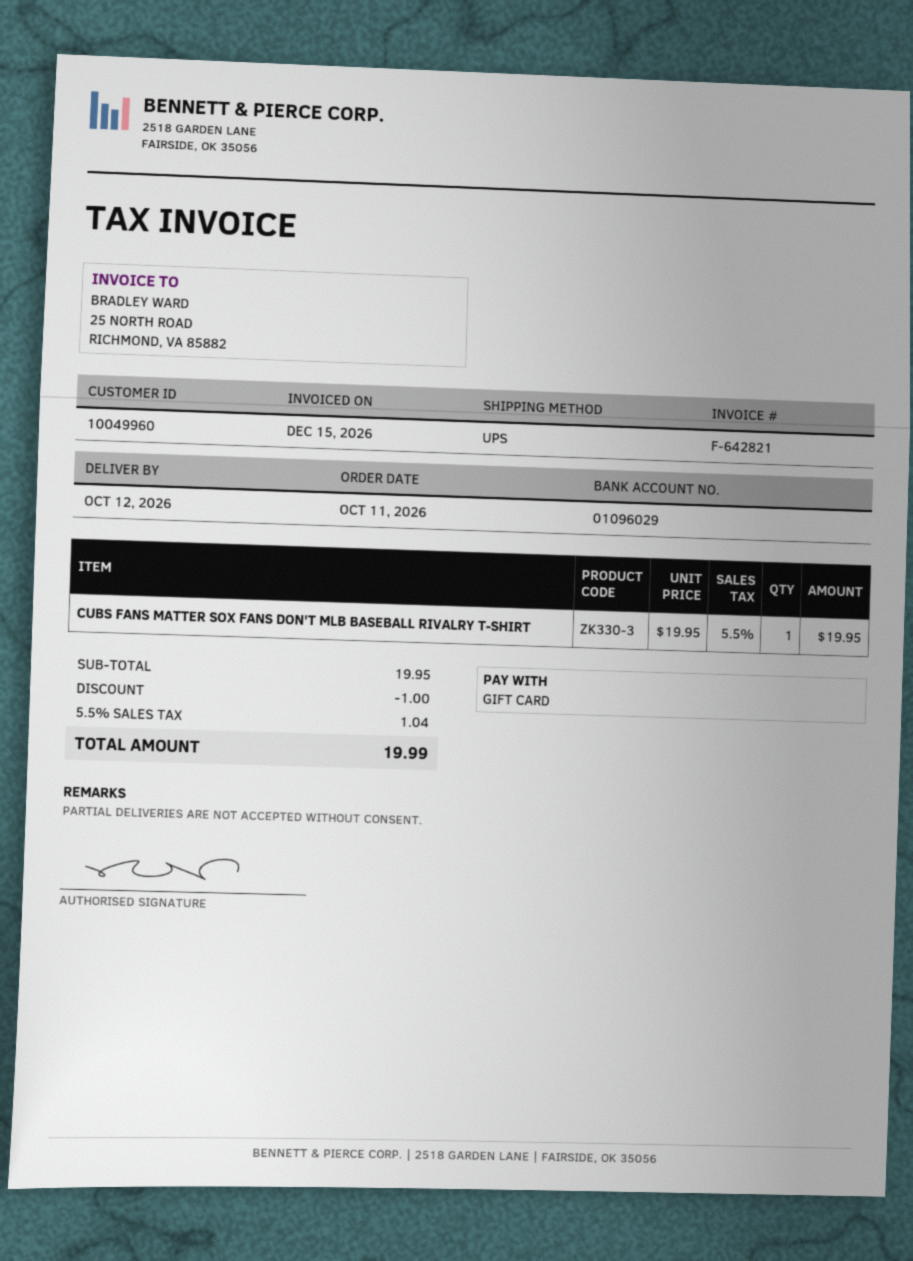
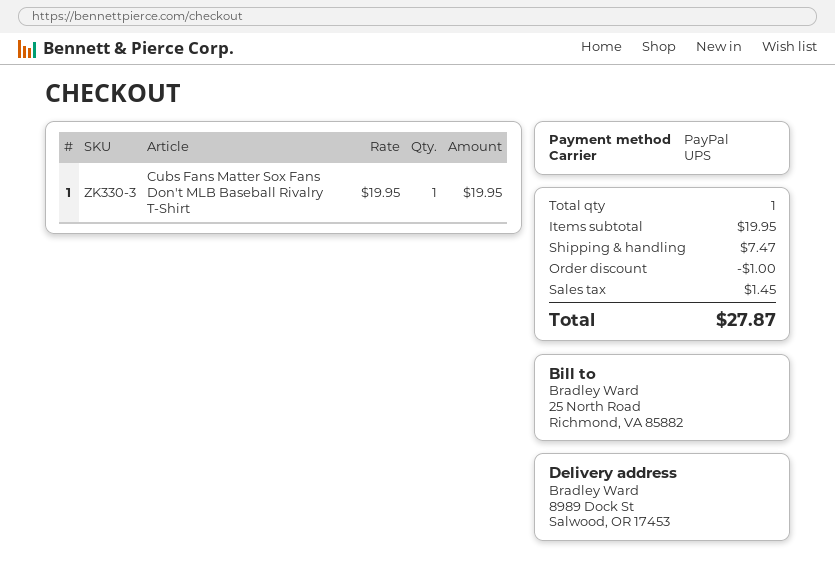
payment method: gift card -> PayPal
shipping: none -> 7.47
tax: 1.04 -> 1.45
total: 19.99 -> 27.87

